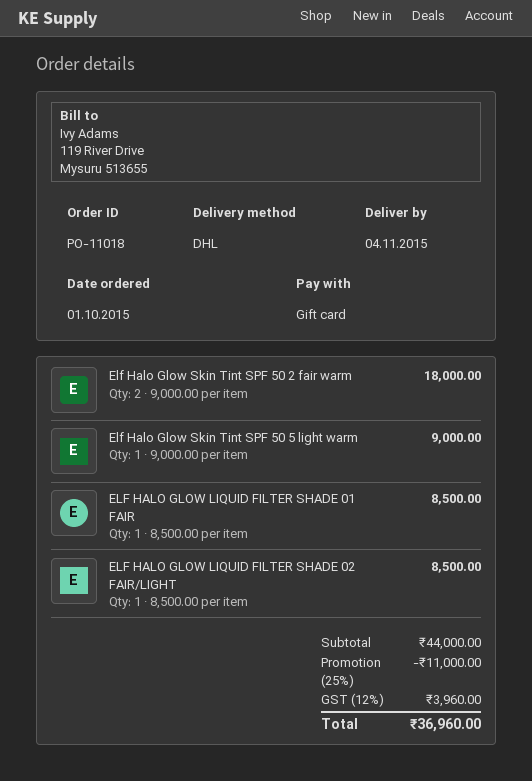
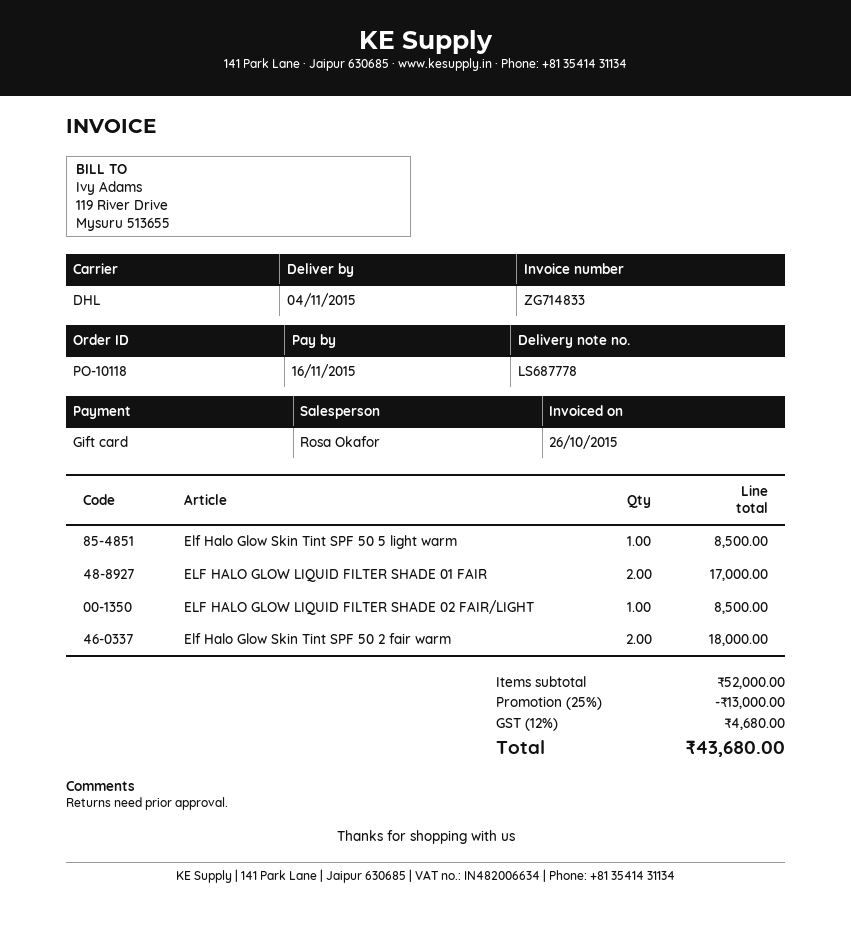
order number: PO-11018 -> PO-10118
Elf Halo Glow Skin Tint SPF 50 5 light warm: 1 for 9000.00 -> 1 for 8500.00
ELF HALO GLOW LIQUID FILTER SHADE 01 FAIR: 1 for 8500.00 -> 2 for 17000.00
subtotal: 44000.00 -> 52000.00
discount: 25% = 11000.00 -> 25% = 13000.00
tax: 12% = 3960.00 -> 12% = 4680.00
total: 36960.00 -> 43680.00

